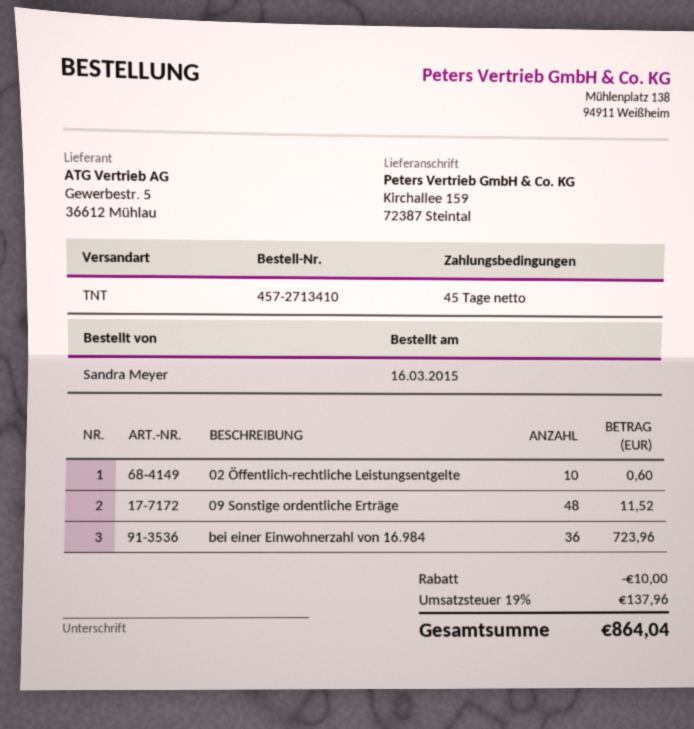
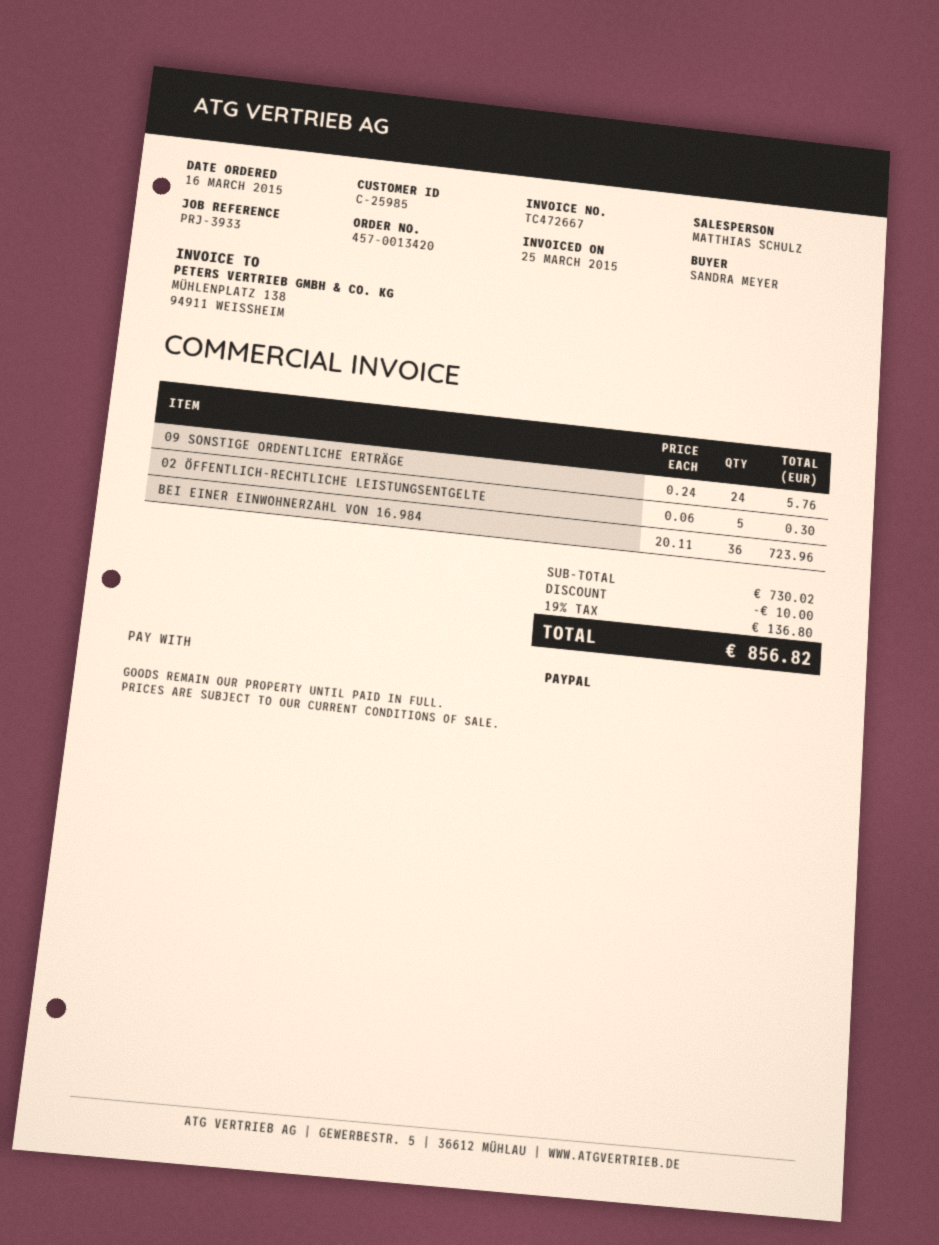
order number: 457-2713410 -> 457-0013420
02 Öffentlich-rechtliche Leistungsentgelte: 10 for 0.60 -> 5 for 0.30
09 Sonstige ordentliche Erträge: 48 for 11.52 -> 24 for 5.76
tax: 19% = 137.96 -> 19% = 136.80
total: 864.04 -> 856.82

